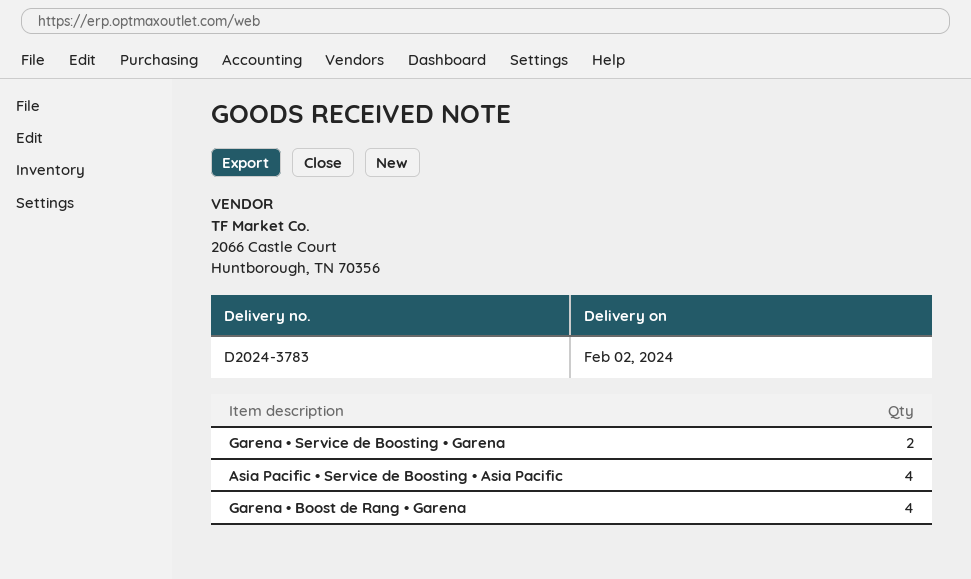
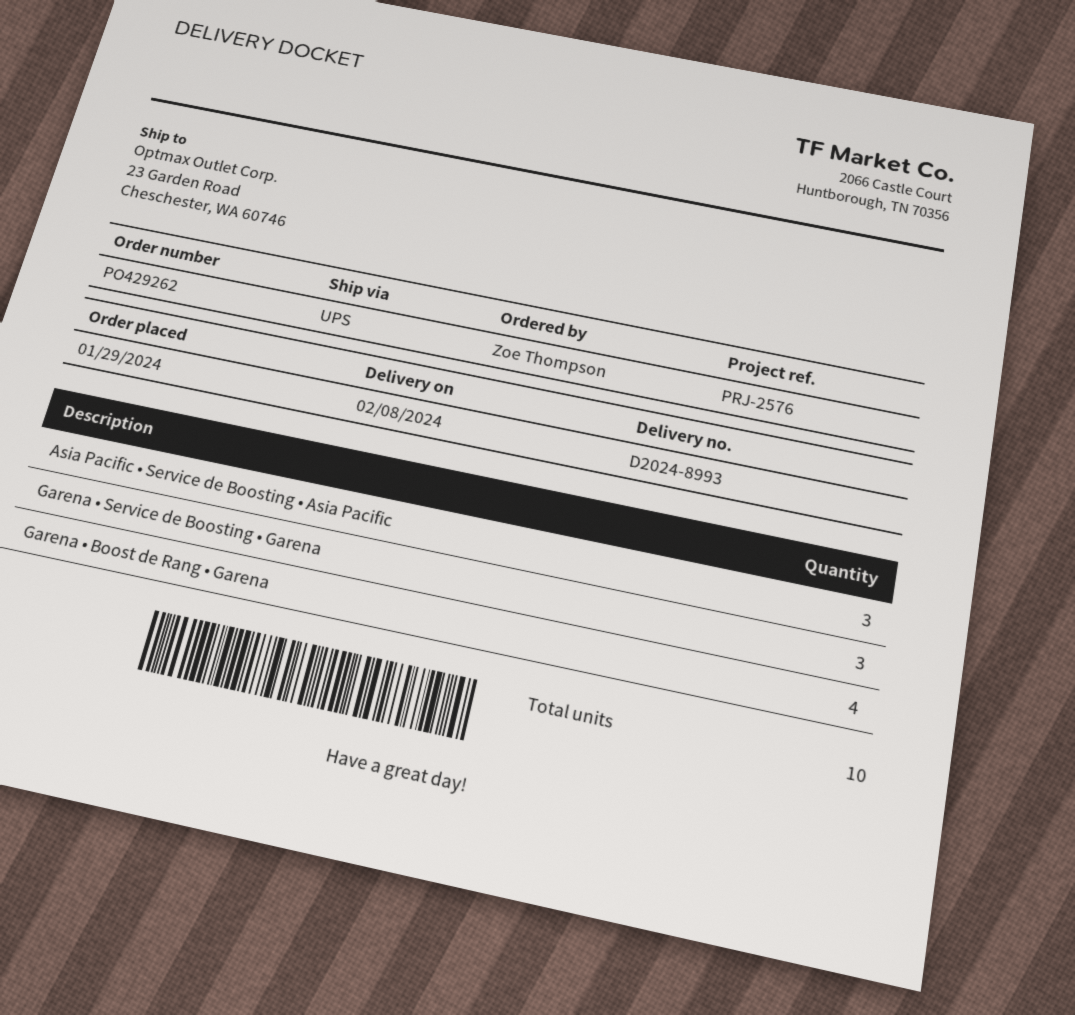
delivery note number: D2024-3783 -> D2024-8993
delivery date: 2024-02-02 -> 2024-02-08
Garena • Service de Boosting • Garena: 2 -> 3
Asia Pacific • Service de Boosting • Asia Pacific: 4 -> 3

